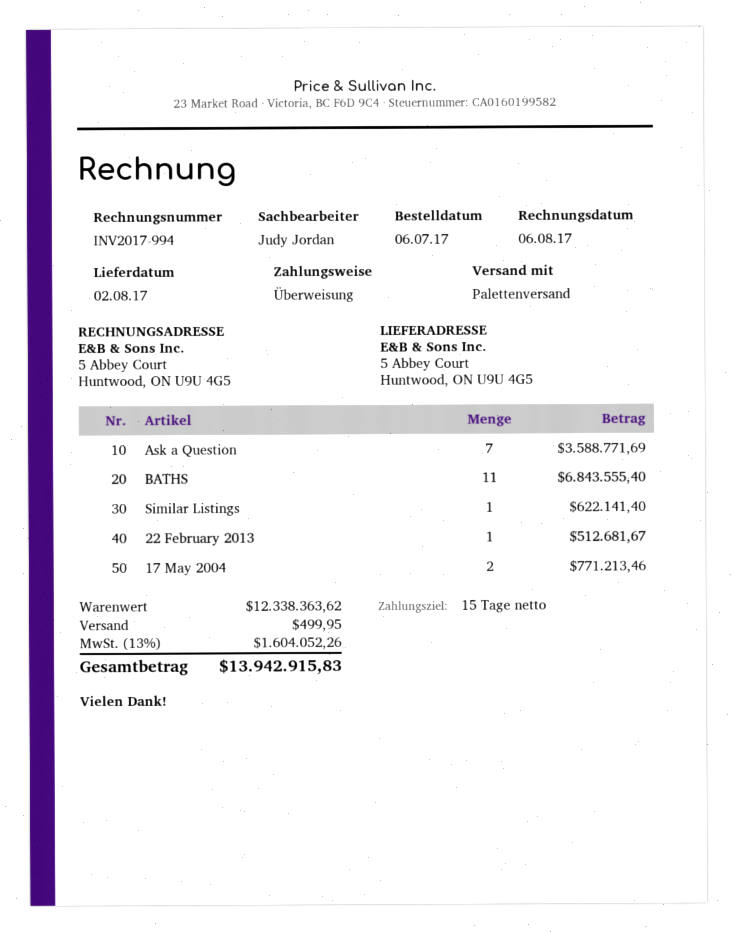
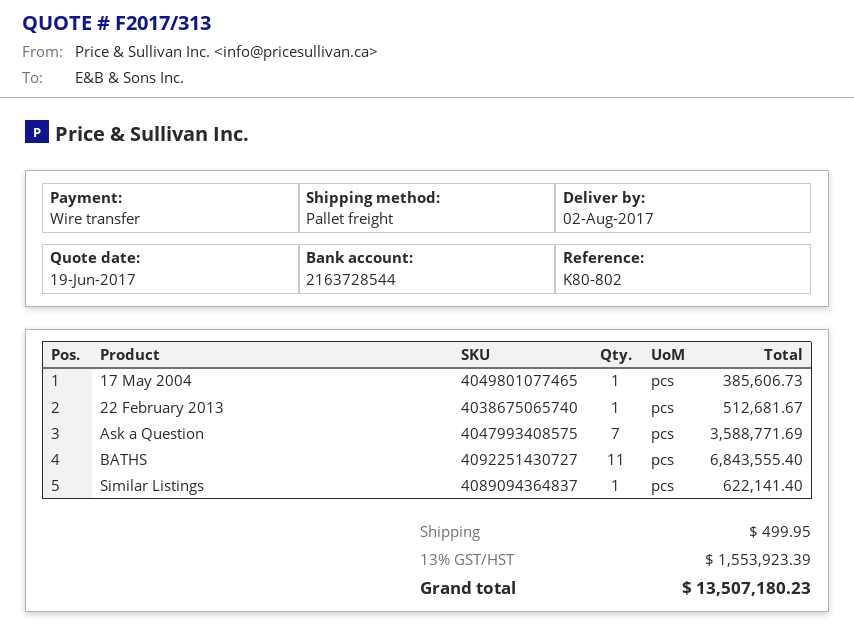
17 May 2004: 2 for 771213.46 -> 1 for 385606.73
tax: 13% = 1604052.26 -> 13% = 1553923.39
total: 13942915.83 -> 13507180.23

